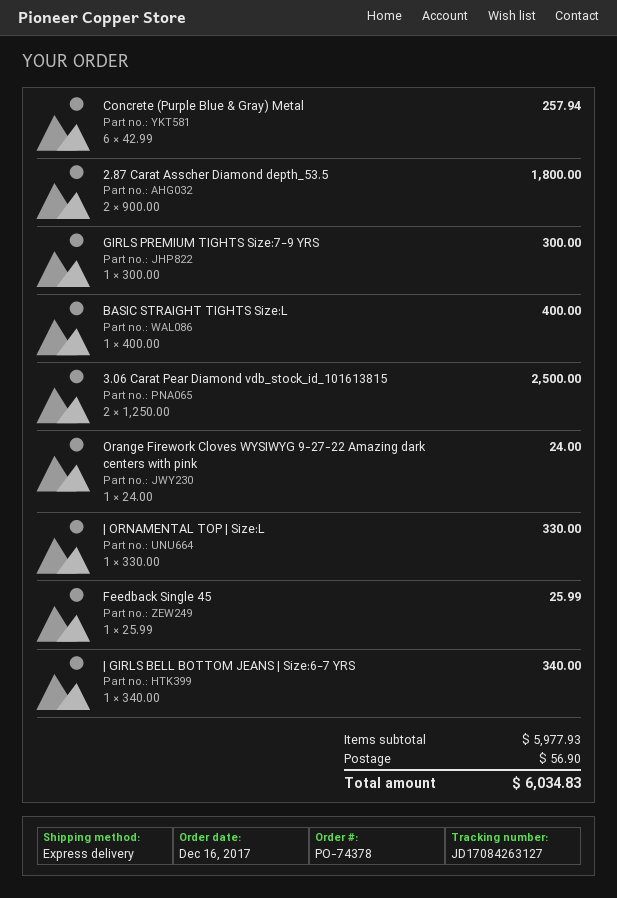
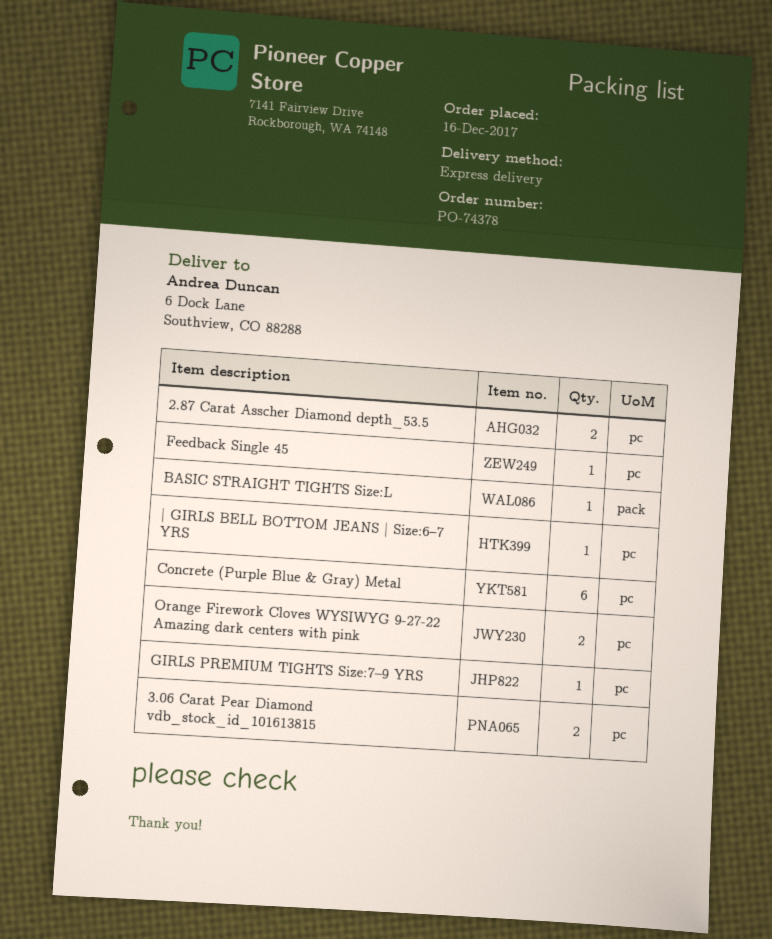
Orange Firework Cloves WYSIWYG 9-27-22 Amazing dark centers with pink: 1 -> 2
| ORNAMENTAL TOP | Size:L: 1 -> none

